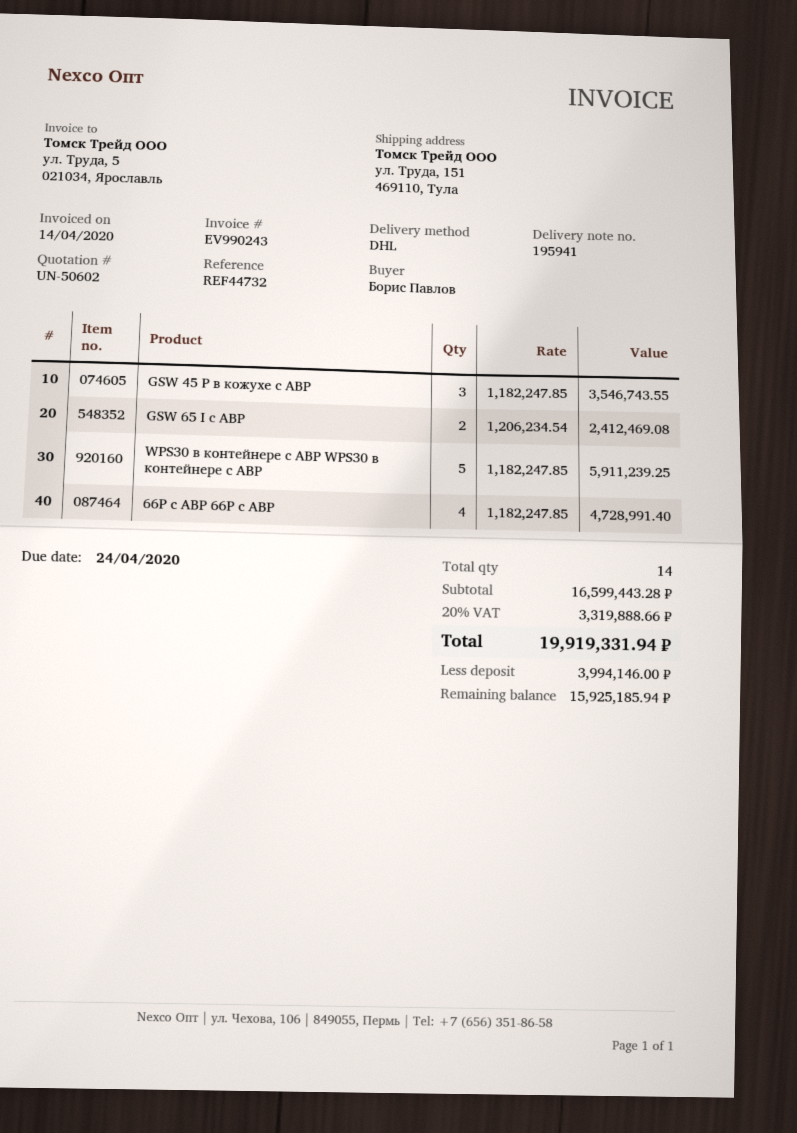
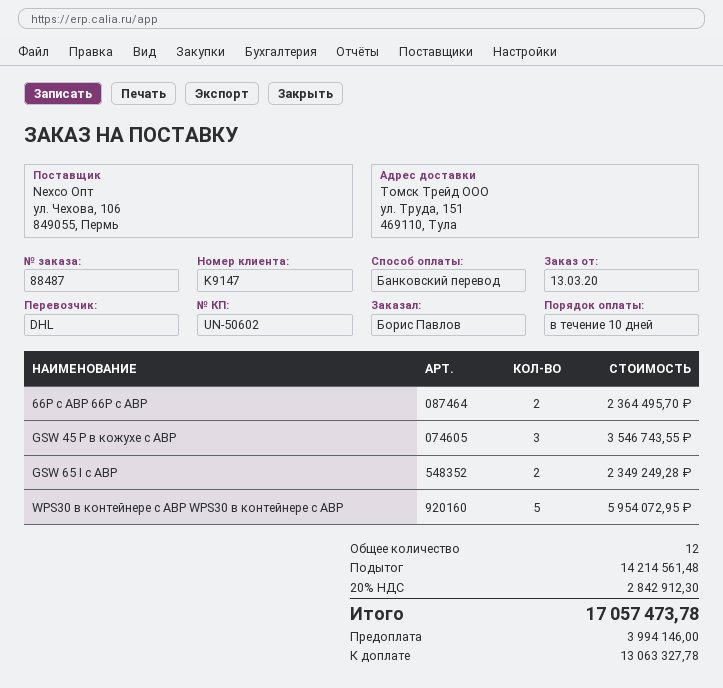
GSW 65 I с АВР: 2 for 2412469.08 -> 2 for 2349249.28
WPS30 в контейнере с АВР WPS30 в контейнере с АВР: 5 for 5911239.25 -> 5 for 5954072.95
66P с АВР 66P с АВР: 4 for 4728991.40 -> 2 for 2364495.70
total quantity: 14 -> 12
subtotal: 16599443.28 -> 14214561.48
tax: 20% = 3319888.66 -> 20% = 2842912.30
total: 19919331.94 -> 17057473.78
balance: 15925185.94 -> 13063327.78

